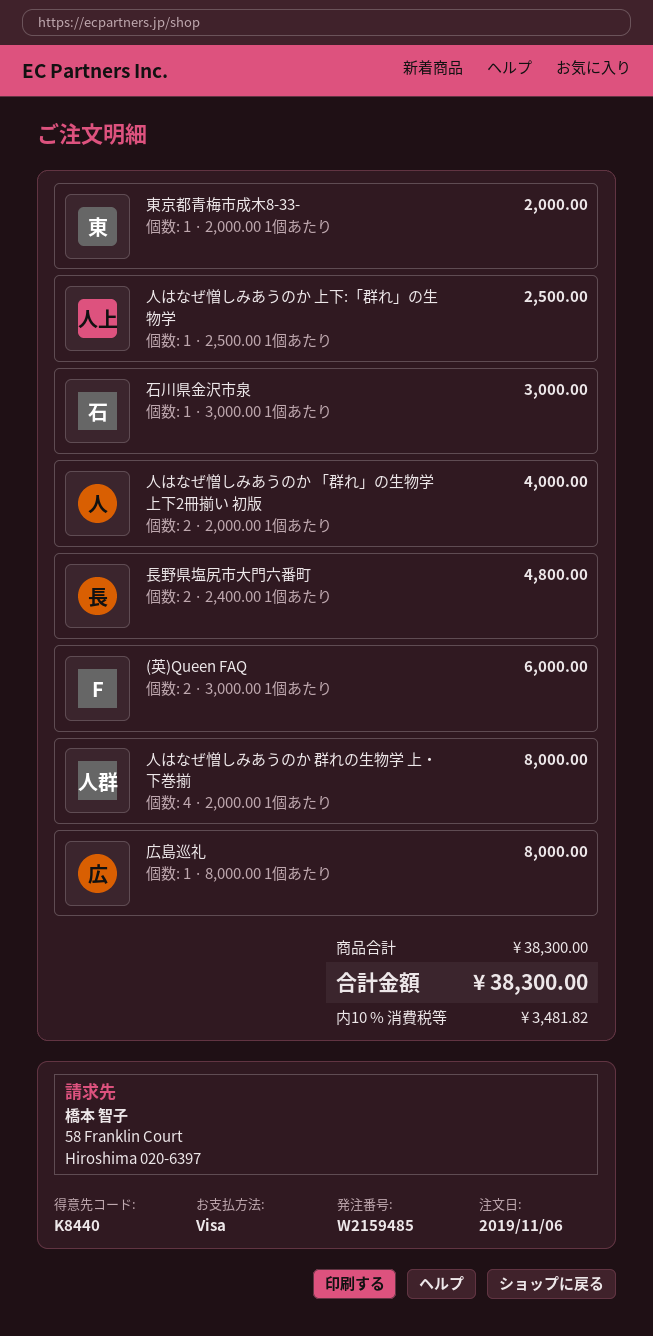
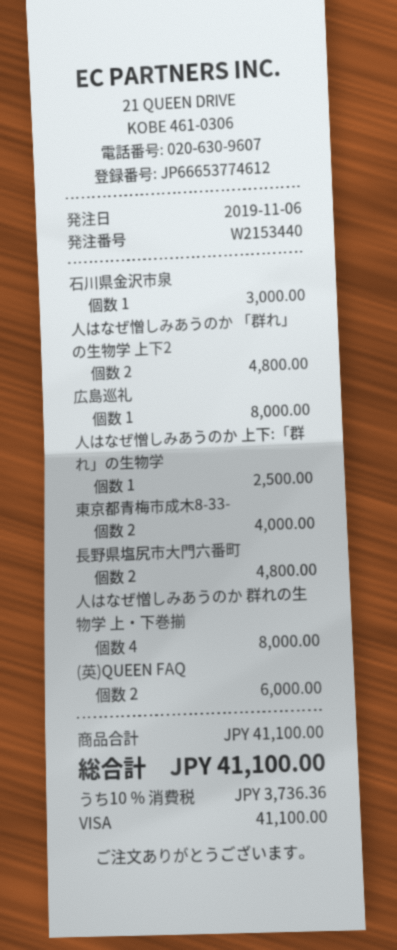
order number: W2159485 -> W2153440
東京都青梅市成木8-33-: 1 for 2000.00 -> 2 for 4000.00
人はなぜ憎しみあうのか 「群れ」の生物学 上下2冊揃い 初版: 2 for 4000.00 -> 2 for 4800.00
subtotal: 38300.00 -> 41100.00
tax: 10% = 3481.82 -> 10% = 3736.36
total: 38300.00 -> 41100.00

